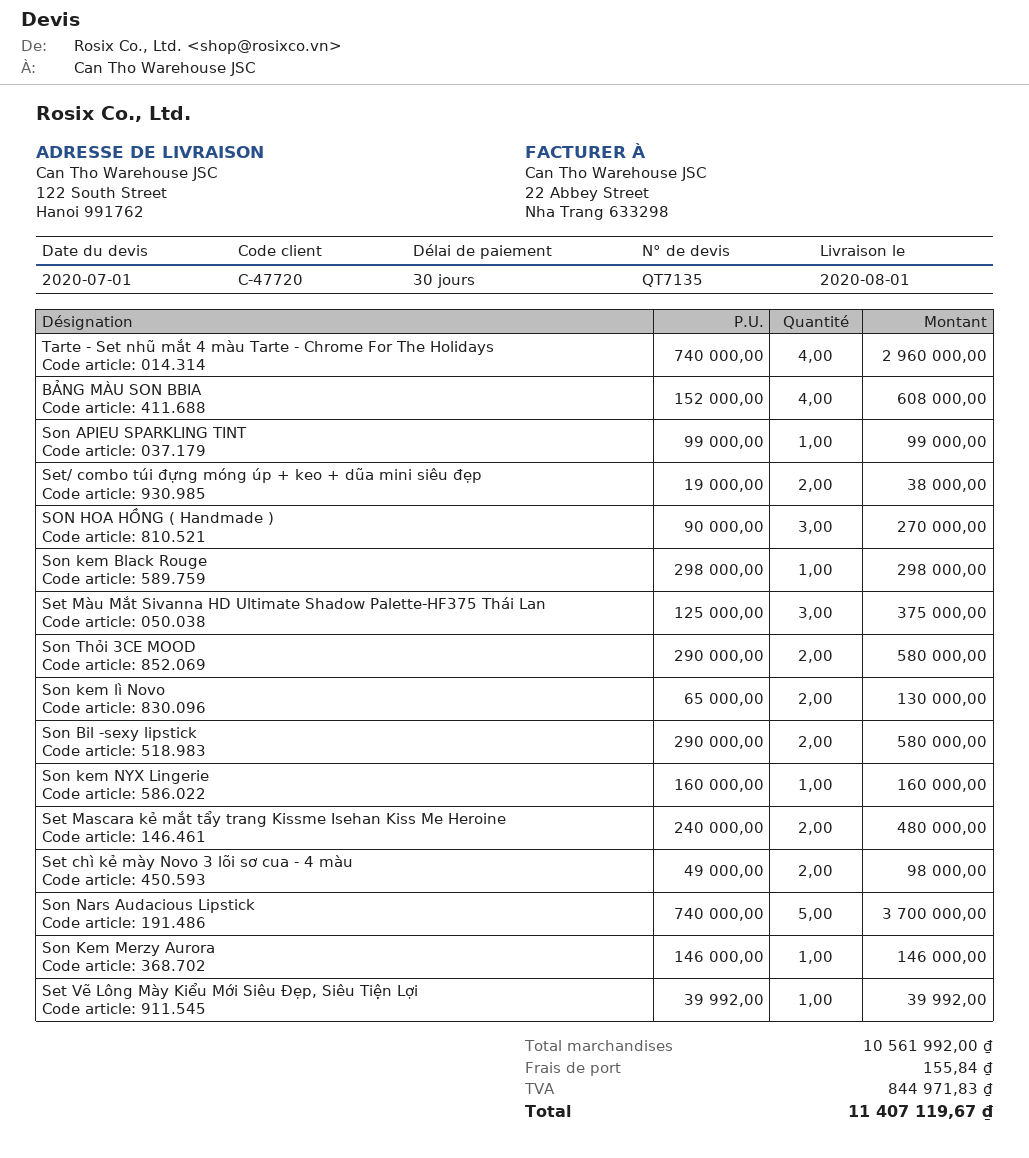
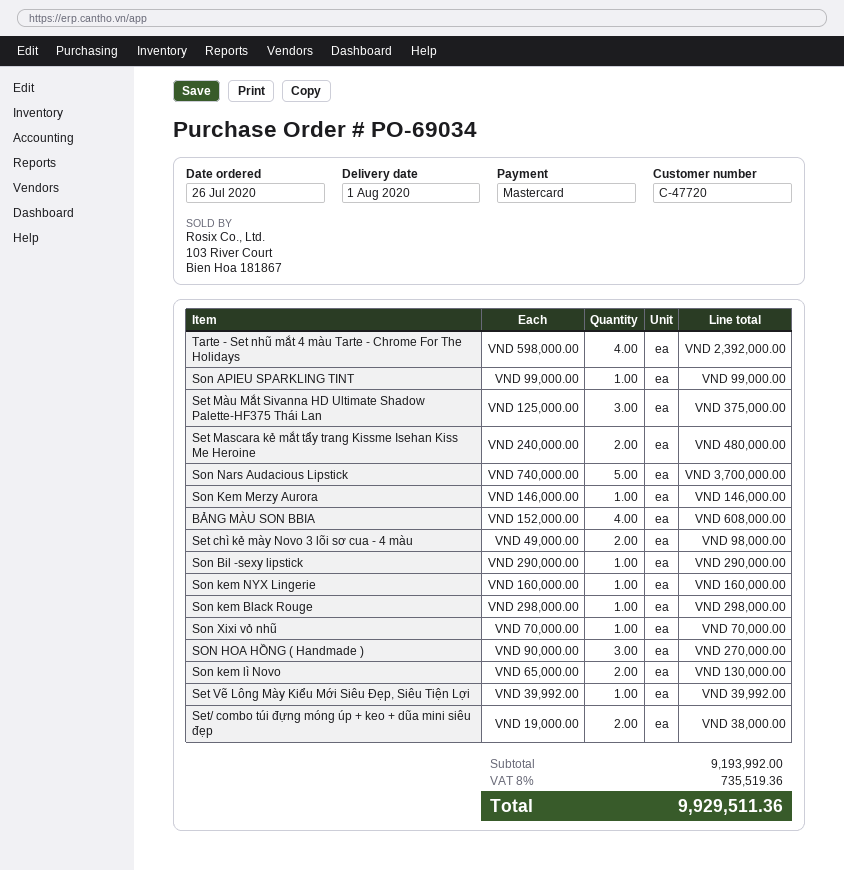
Tarte - Set nhũ mắt 4 màu Tarte - Chrome For The Holidays: 4 x 740000.00 = 2960000.00 -> 4 x 598000.00 = 2392000.00
Son Thỏi 3CE MOOD: 2 x 290000.00 = 580000.00 -> none
Son Bil -sexy lipstick: 2 x 290000.00 = 580000.00 -> 1 x 290000.00 = 290000.00
Son Xixi vỏ nhũ: none -> 1 x 70000.00 = 70000.00
subtotal: 10561992.00 -> 9193992.00
shipping: 155.84 -> none
tax: 844971.83 -> 735519.36
total: 11407119.67 -> 9929511.36

